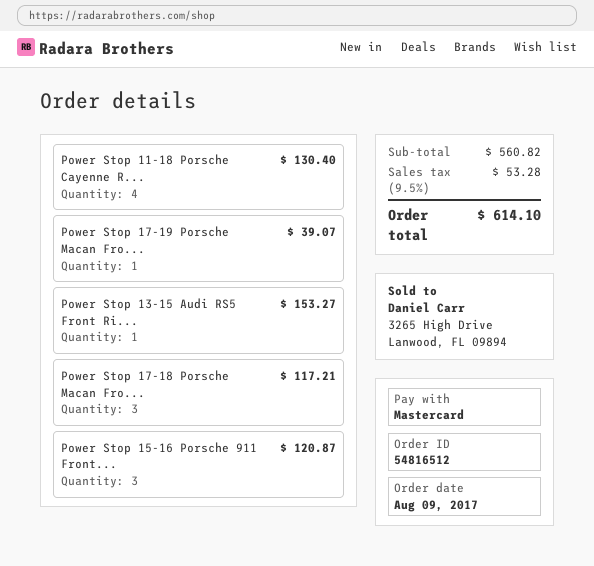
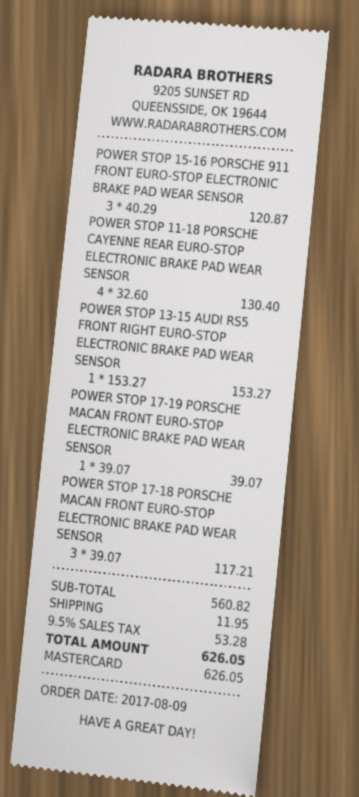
shipping: none -> 11.95
total: 614.10 -> 626.05

